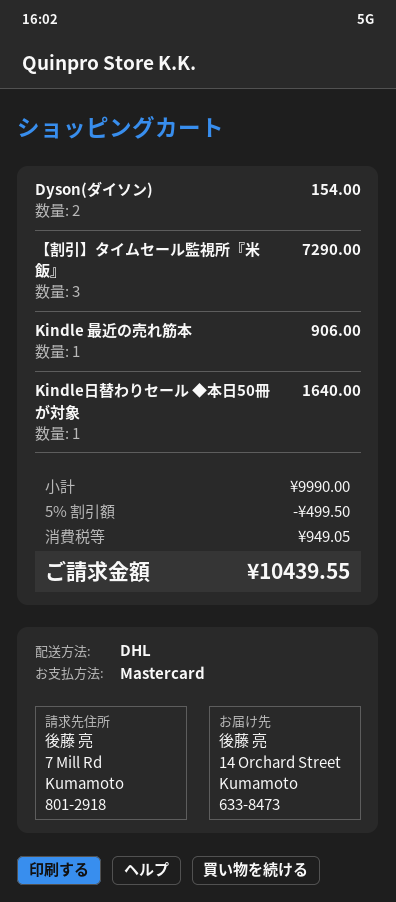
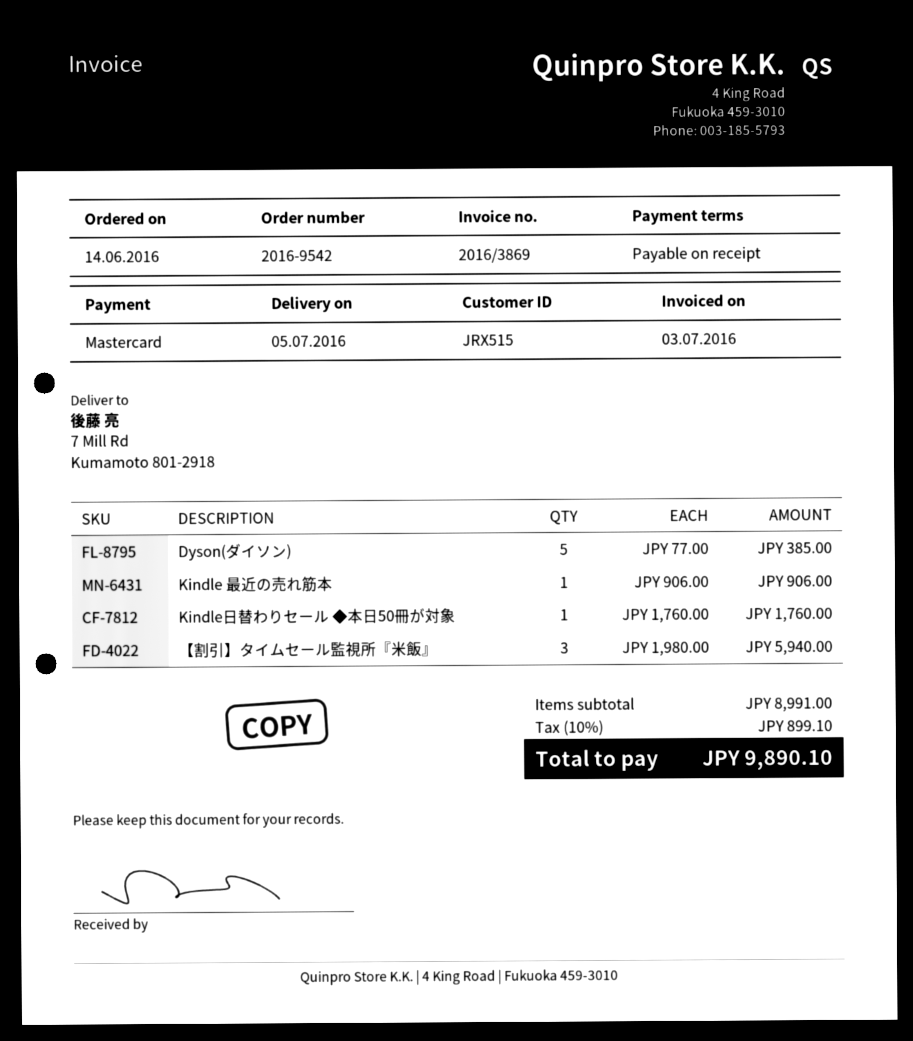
ship to: 14 Orchard Street, Kumamoto 633-8473 -> 7 Mill Rd, Kumamoto 801-2918
Dyson(ダイソン): 2 for 154.00 -> 5 for 385.00
【割引】タイムセール監視所『米飯』: 3 for 7290.00 -> 3 for 5940.00
Kindle日替わりセール ◆本日50冊が対象: 1 for 1640.00 -> 1 for 1760.00
subtotal: 9990.00 -> 8991.00
discount: 5% = 499.50 -> none
tax: 949.05 -> 899.10
total: 10439.55 -> 9890.10

